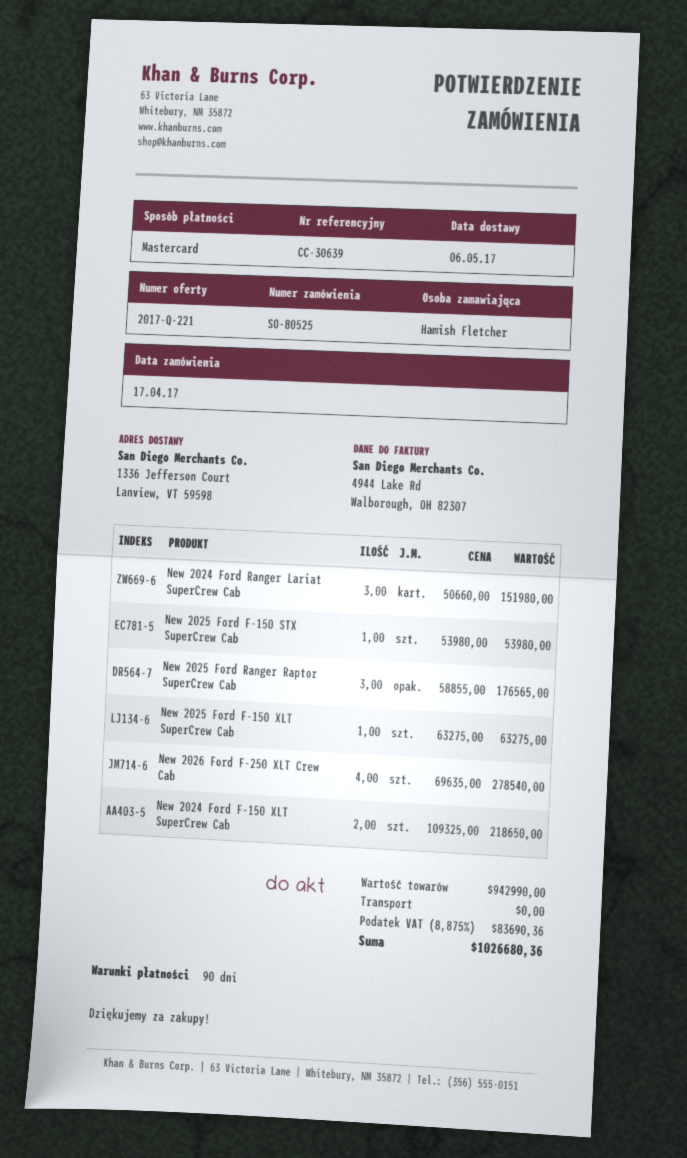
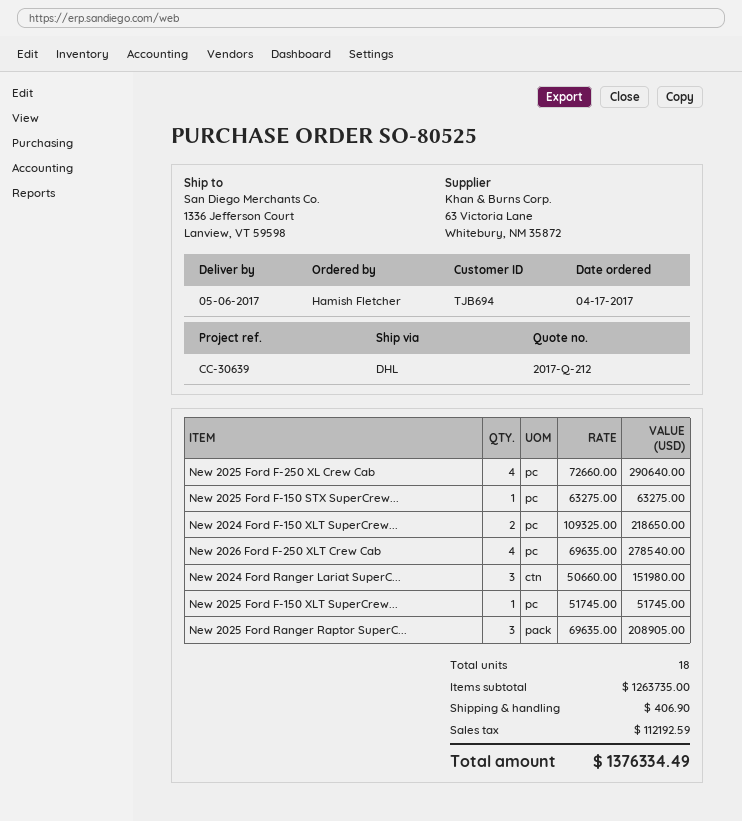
quote number: 2017-Q-221 -> 2017-Q-212
New 2025 Ford F-150 STX SuperCrew Cab: 1 x 53980.00 = 53980.00 -> 1 x 63275.00 = 63275.00
New 2025 Ford Ranger Raptor SuperCrew Cab: 3 x 58855.00 = 176565.00 -> 3 x 69635.00 = 208905.00
New 2025 Ford F-150 XLT SuperCrew Cab: 1 x 63275.00 = 63275.00 -> 1 x 51745.00 = 51745.00
New 2025 Ford F-250 XL Crew Cab: none -> 4 x 72660.00 = 290640.00
subtotal: 942990.00 -> 1263735.00
shipping: 0.00 -> 406.90
tax: 83690.36 -> 112192.59
total: 1026680.36 -> 1376334.49

